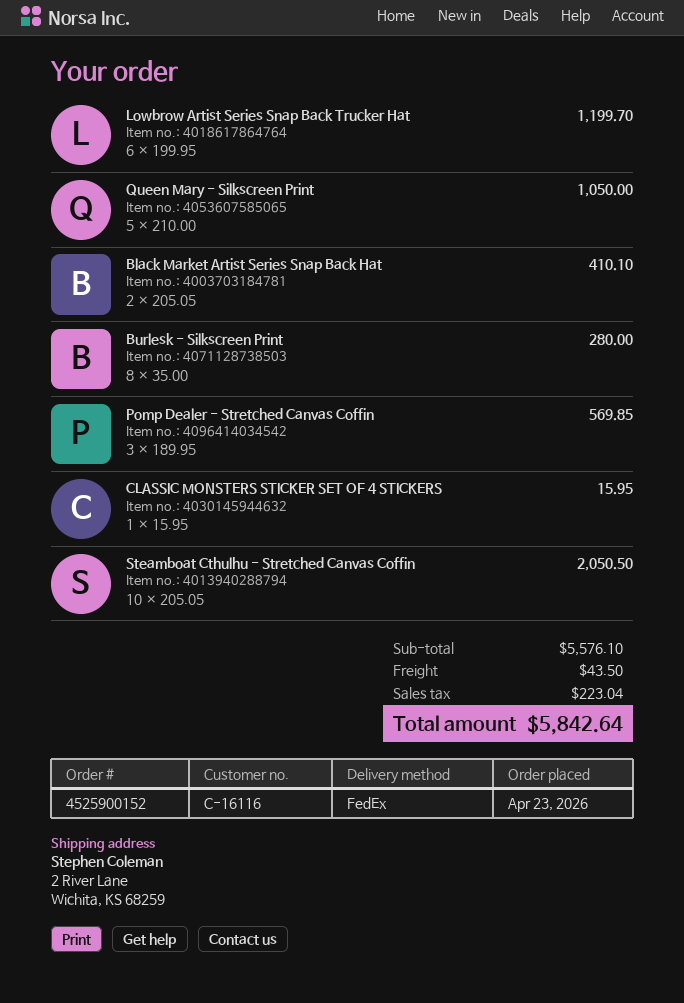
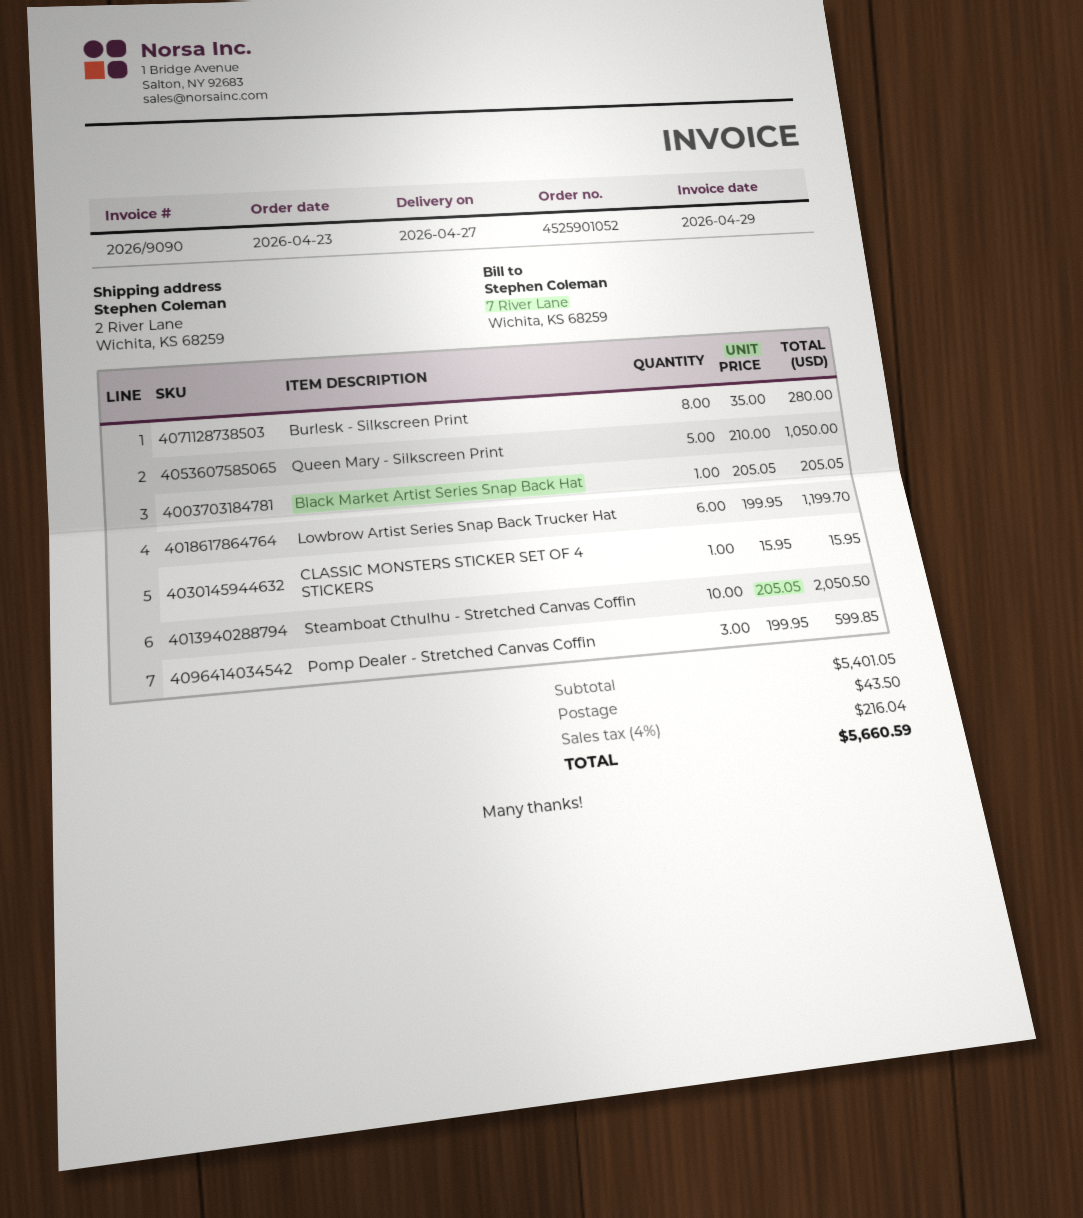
order number: 4525900152 -> 4525901052
Black Market Artist Series Snap Back Hat: 2 x 205.05 = 410.10 -> 1 x 205.05 = 205.05
Pomp Dealer - Stretched Canvas Coffin: 3 x 189.95 = 569.85 -> 3 x 199.95 = 599.85
subtotal: 5576.10 -> 5401.05
tax: 223.04 -> 216.04
total: 5842.64 -> 5660.59

